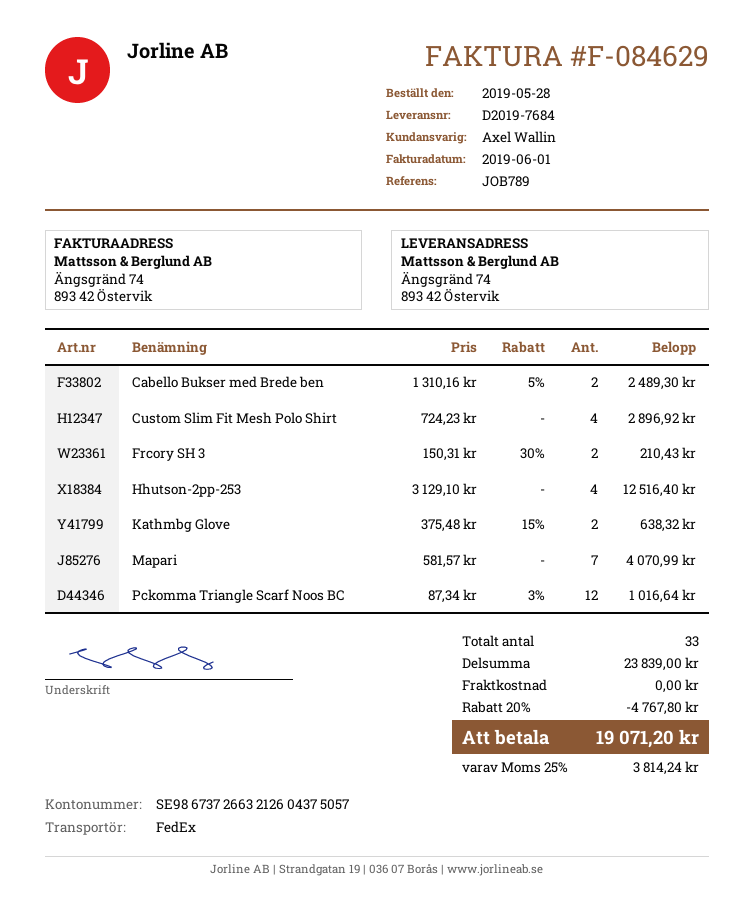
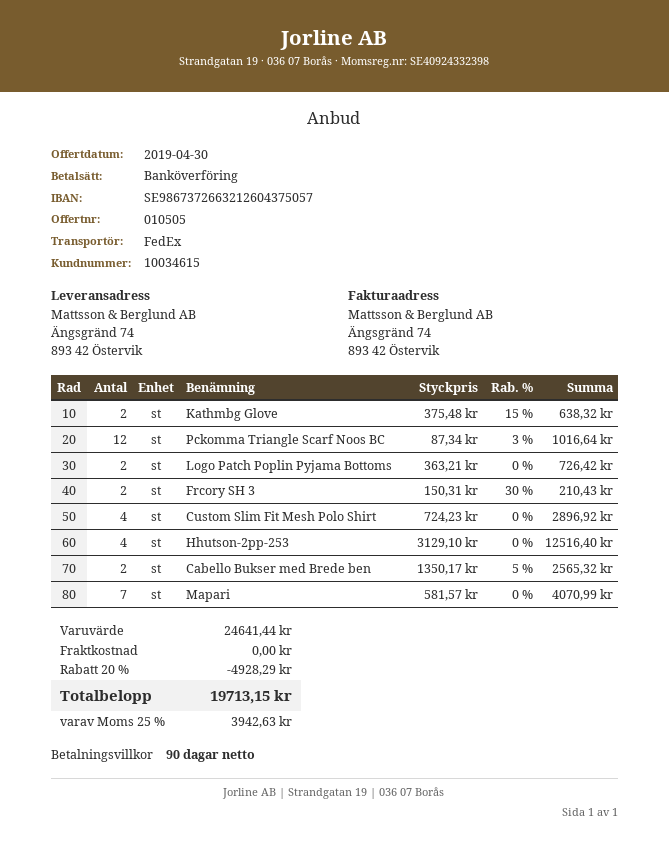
Cabello Bukser med Brede ben: 2 x 1310.16 - 5% = 2489.30 -> 2 x 1350.17 - 5% = 2565.32
Logo Patch Poplin Pyjama Bottoms: none -> 2 x 363.21 = 726.42
subtotal: 23839.00 -> 24641.44
discount: 20% = 4767.80 -> 20% = 4928.29
tax: 25% = 3814.24 -> 25% = 3942.63
total: 19071.20 -> 19713.15

